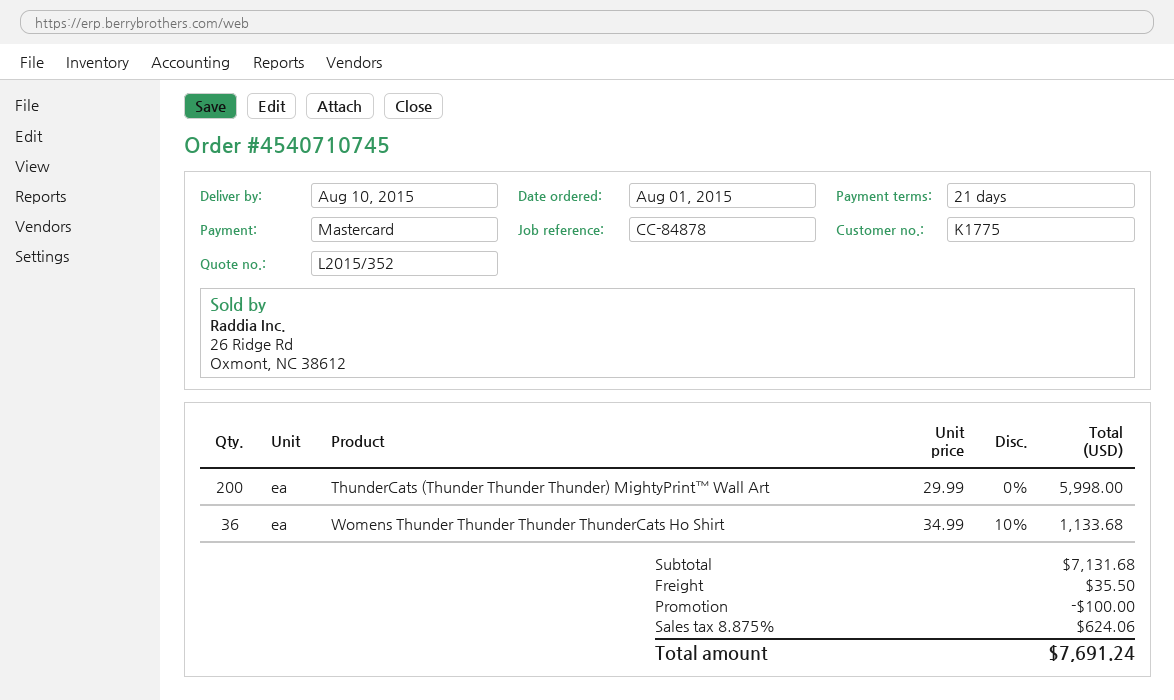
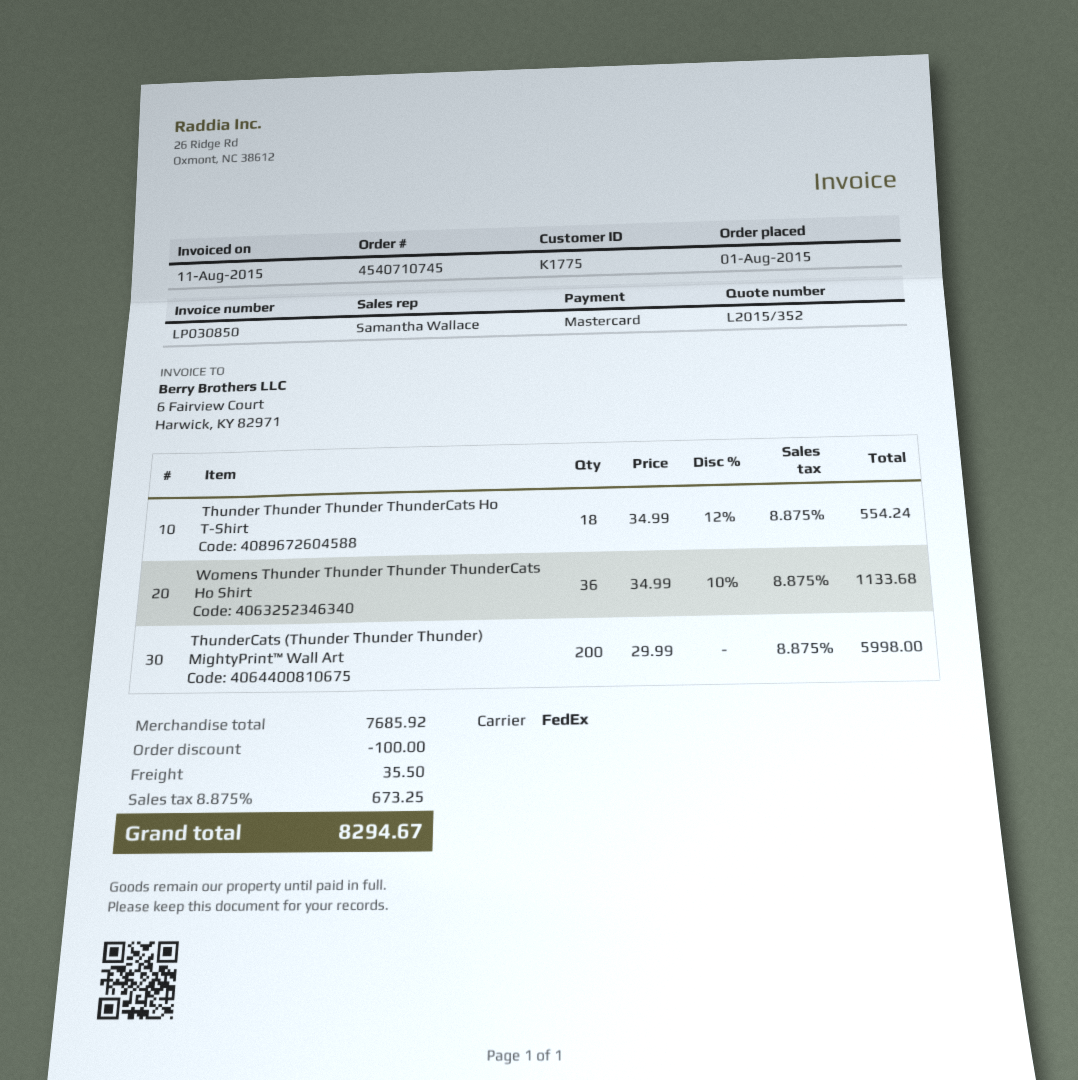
Thunder Thunder Thunder ThunderCats Ho T-Shirt: none -> 18 x 34.99 - 12% = 554.24
subtotal: 7131.68 -> 7685.92
tax: 8.875% = 624.06 -> 8.875% = 673.25
total: 7691.24 -> 8294.67

